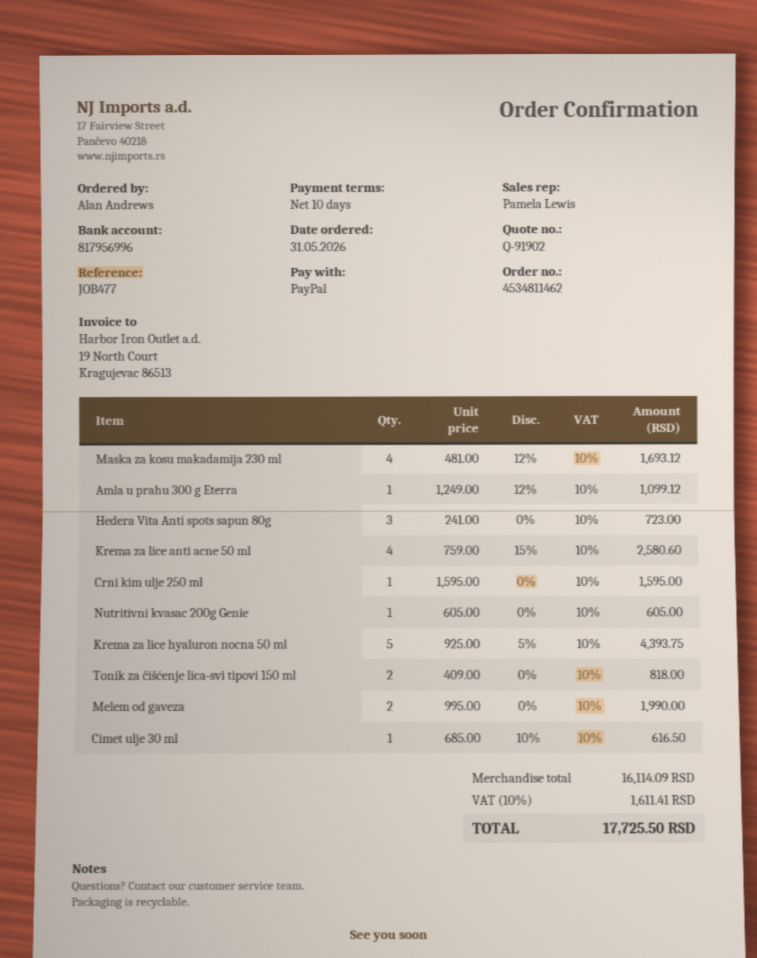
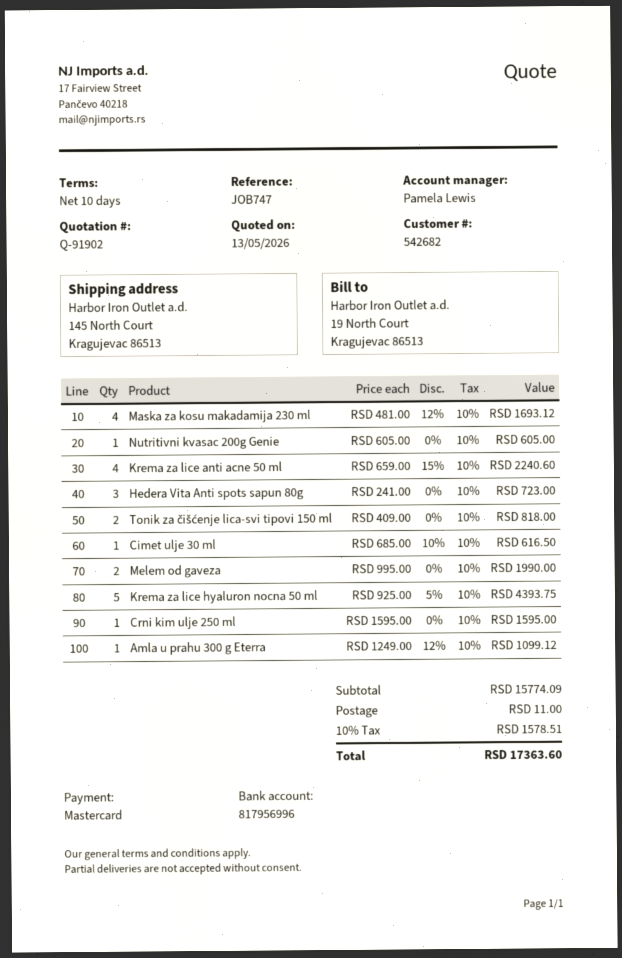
reference: JOB477 -> JOB747
payment method: PayPal -> Mastercard
Krema za lice anti acne 50 ml: 4 x 759.00 - 15% = 2580.60 -> 4 x 659.00 - 15% = 2240.60
subtotal: 16114.09 -> 15774.09
shipping: none -> 11.00
tax: 10% = 1611.41 -> 10% = 1578.51
total: 17725.50 -> 17363.60

